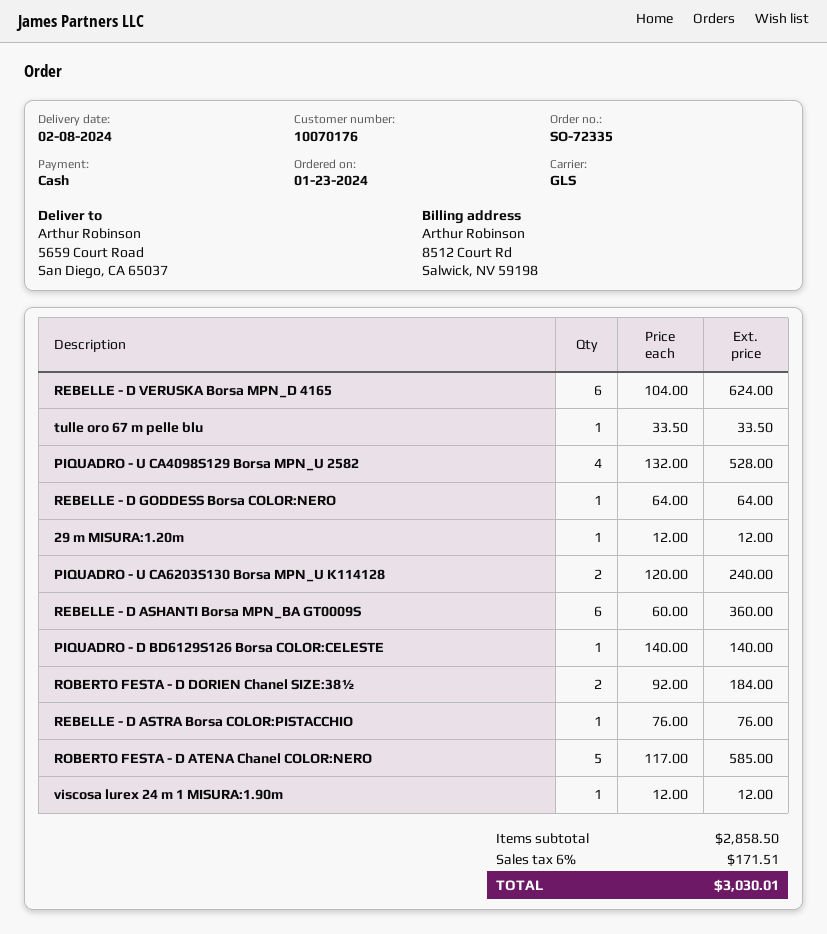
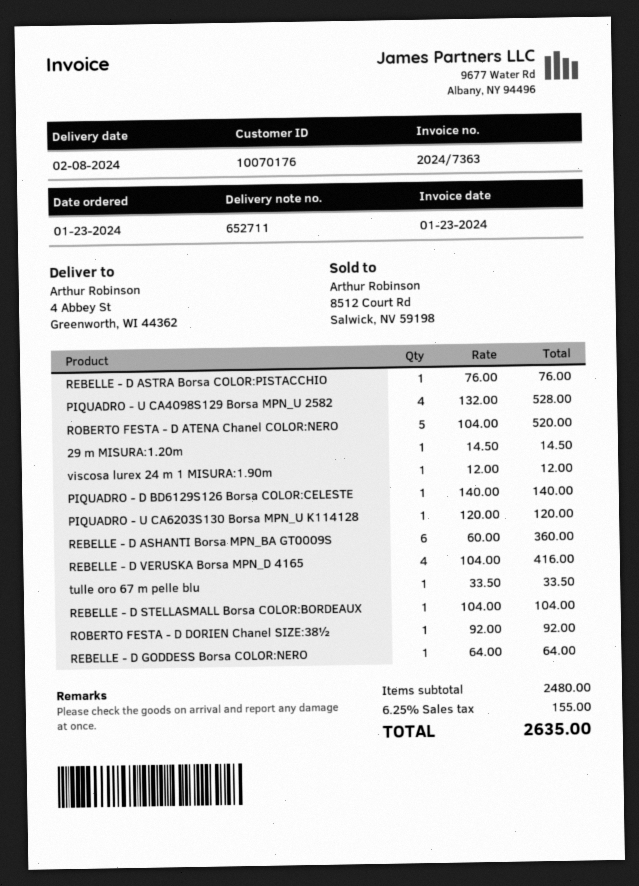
ship to: 5659 Court Road, San Diego, CA 65037 -> 4 Abbey St, Greenworth, WI 44362
REBELLE - D VERUSKA Borsa MPN_D 4165: 6 x 104.00 = 624.00 -> 4 x 104.00 = 416.00
29 m MISURA:1.20m: 1 x 12.00 = 12.00 -> 1 x 14.50 = 14.50
PIQUADRO - U CA6203S130 Borsa MPN_U K114128: 2 x 120.00 = 240.00 -> 1 x 120.00 = 120.00
ROBERTO FESTA - D DORIEN Chanel SIZE:38½: 2 x 92.00 = 184.00 -> 1 x 92.00 = 92.00
ROBERTO FESTA - D ATENA Chanel COLOR:NERO: 5 x 117.00 = 585.00 -> 5 x 104.00 = 520.00
REBELLE - D STELLASMALL Borsa COLOR:BORDEAUX: none -> 1 x 104.00 = 104.00
subtotal: 2858.50 -> 2480.00
tax: 6% = 171.51 -> 6.25% = 155.00
total: 3030.01 -> 2635.00

